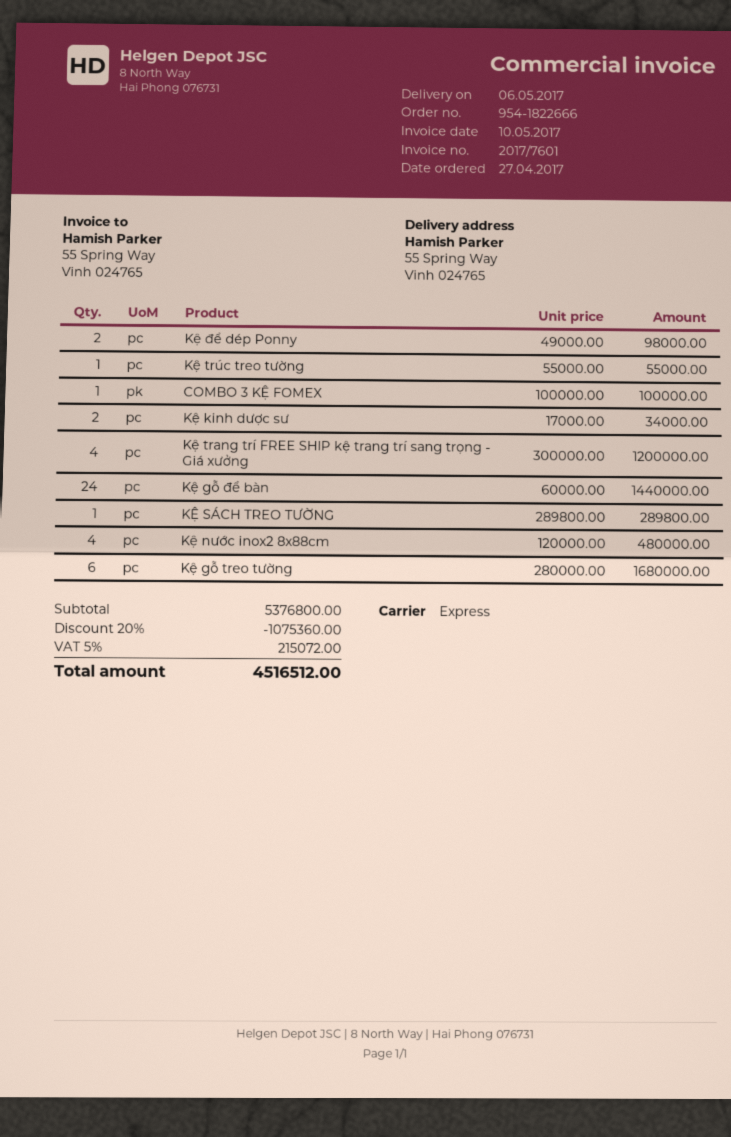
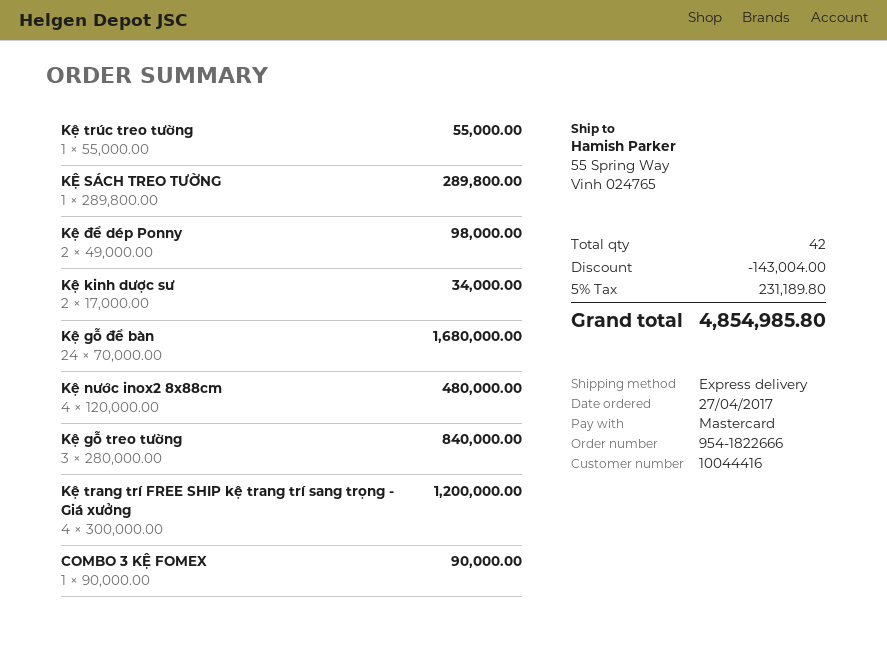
COMBO 3 KỆ FOMEX: 1 x 100000.00 = 100000.00 -> 1 x 90000.00 = 90000.00
Kệ gỗ để bàn: 24 x 60000.00 = 1440000.00 -> 24 x 70000.00 = 1680000.00
Kệ gỗ treo tường: 6 x 280000.00 = 1680000.00 -> 3 x 280000.00 = 840000.00
discount: 1075360.00 -> 143004.00
tax: 5% = 215072.00 -> 5% = 231189.80
total: 4516512.00 -> 4854985.80

